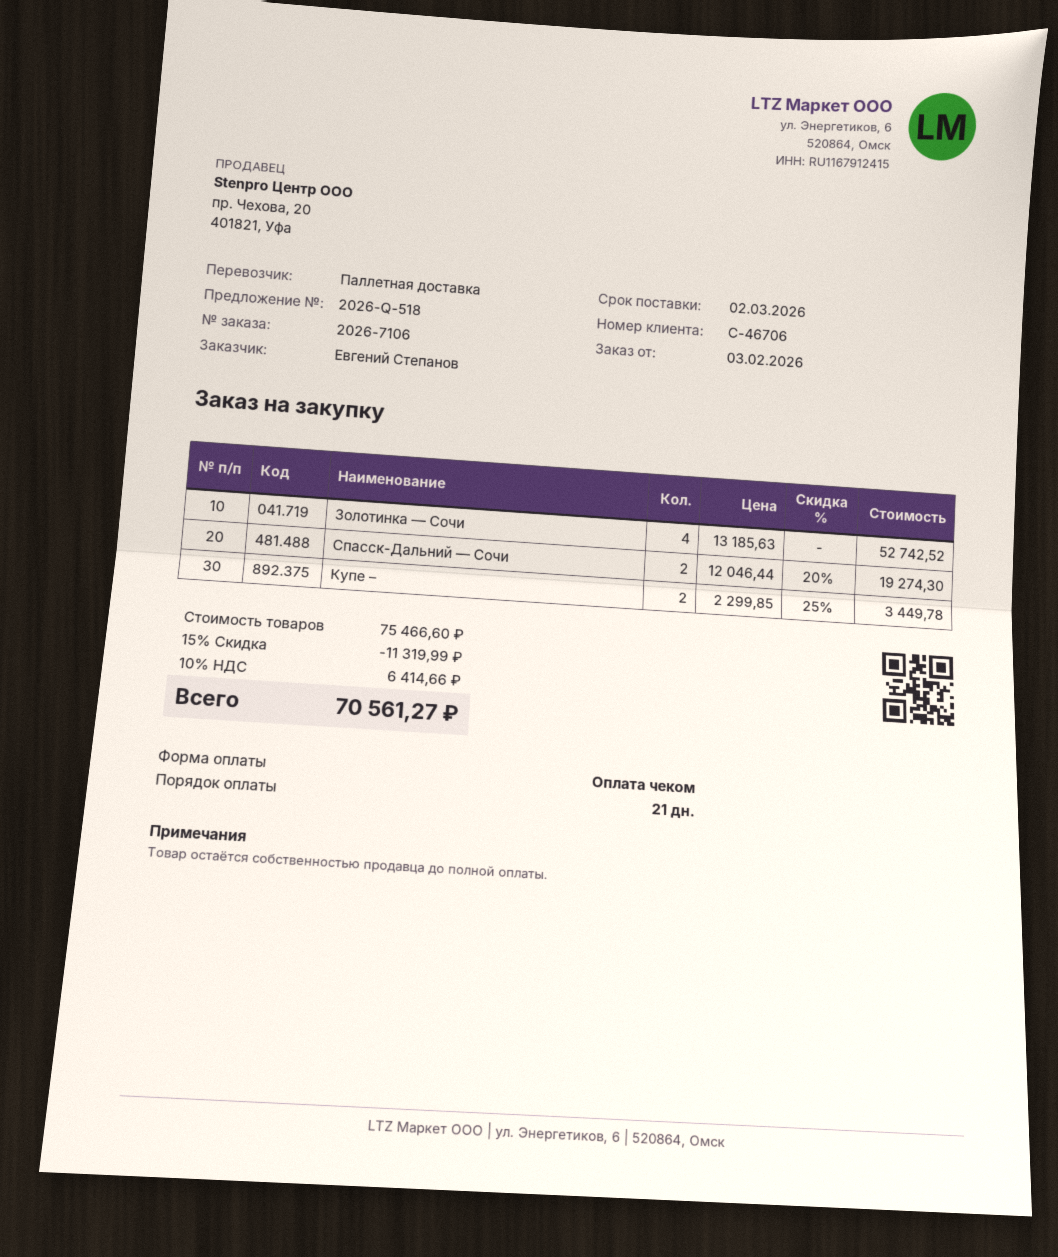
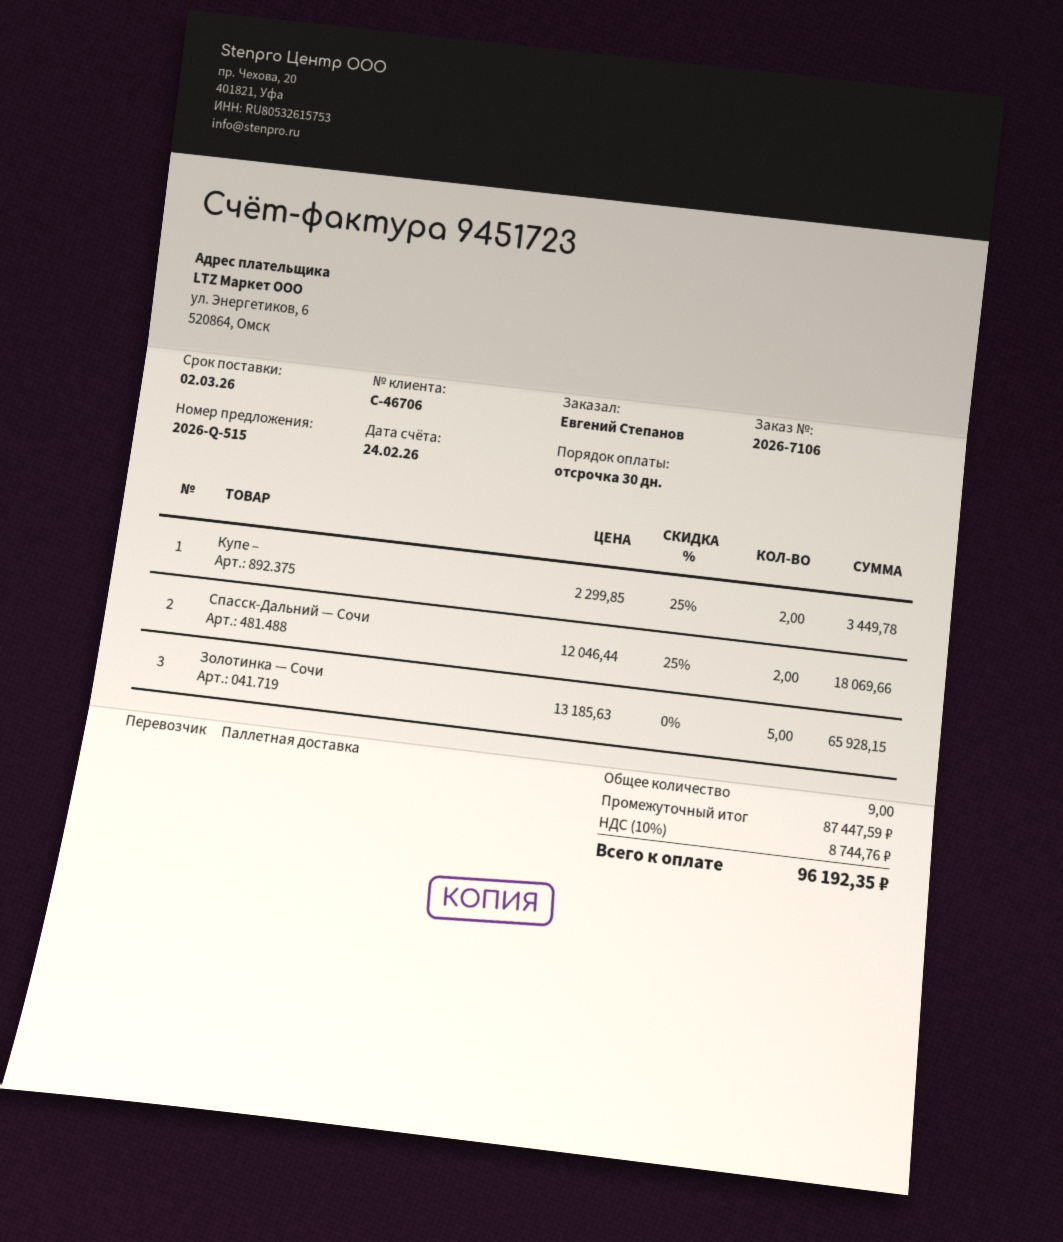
quote number: 2026-Q-518 -> 2026-Q-515
payment terms: 21 days -> 30 days
Золотинка — Сочи: 4 x 13185.63 = 52742.52 -> 5 x 13185.63 = 65928.15
Спасск-Дальний — Сочи: 2 x 12046.44 - 20% = 19274.30 -> 2 x 12046.44 - 25% = 18069.66
subtotal: 75466.60 -> 87447.59
discount: 15% = 11319.99 -> none
tax: 10% = 6414.66 -> 10% = 8744.76
total: 70561.27 -> 96192.35

